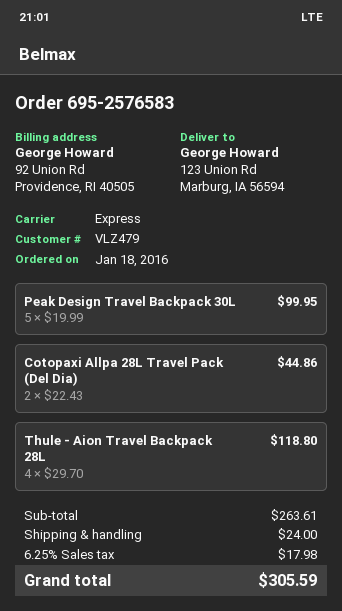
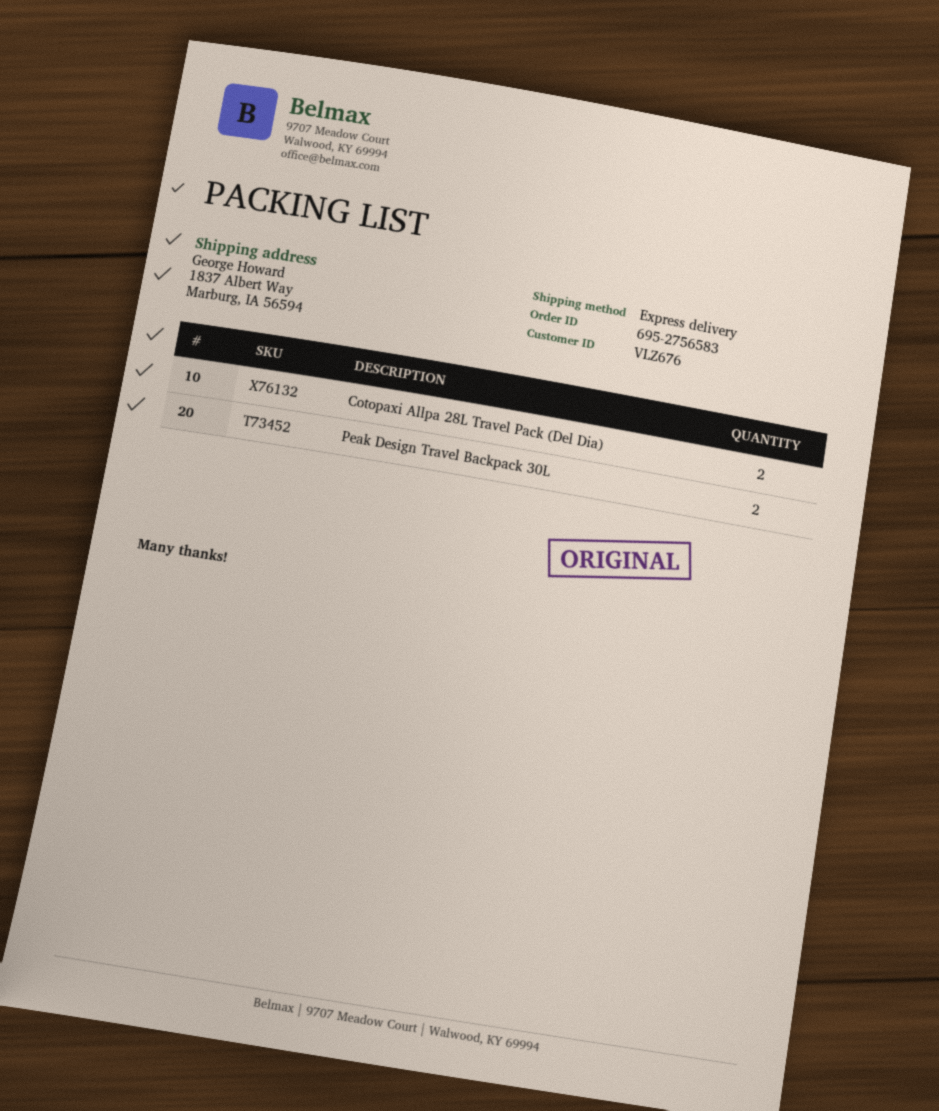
order number: 695-2576583 -> 695-2756583
customer number: VLZ479 -> VLZ676
ship to: 123 Union Rd, Marburg, IA 56594 -> 1837 Albert Way, Marburg, IA 56594
Peak Design Travel Backpack 30L: 5 -> 2
Thule - Aion Travel Backpack 28L: 4 -> none

